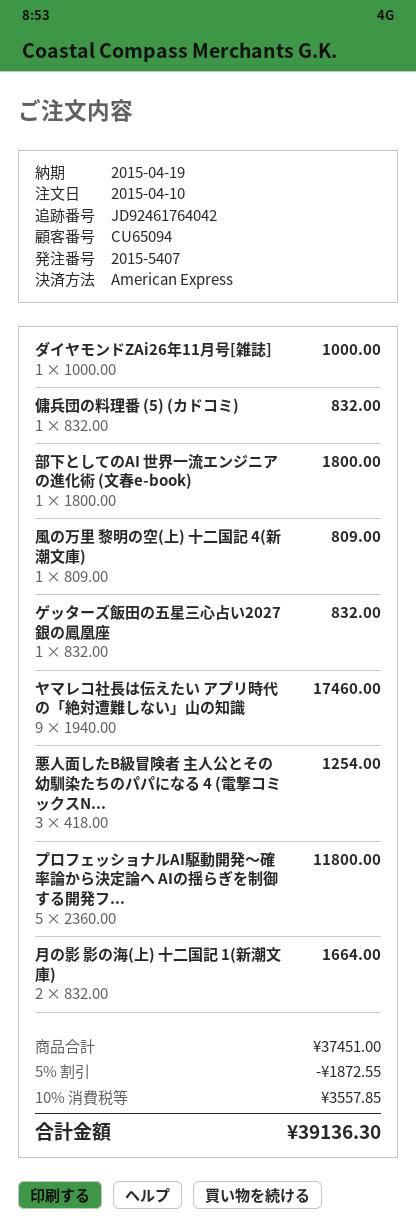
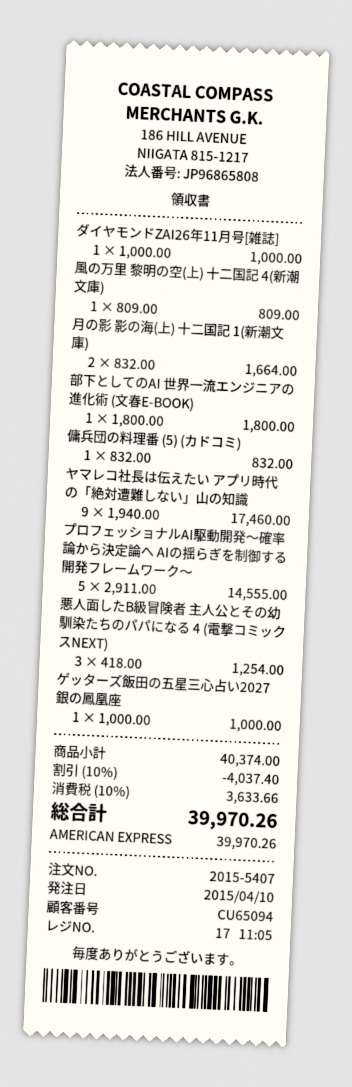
ゲッターズ飯田の五星三心占い2027 銀の鳳凰座: 1 x 832.00 = 832.00 -> 1 x 1000.00 = 1000.00
プロフェッショナルAI駆動開発〜確率論から決定論へ AIの揺らぎを制御する開発フ...: 5 x 2360.00 = 11800.00 -> 5 x 2911.00 = 14555.00
subtotal: 37451.00 -> 40374.00
discount: 5% = 1872.55 -> 10% = 4037.40
tax: 10% = 3557.85 -> 10% = 3633.66
total: 39136.30 -> 39970.26

